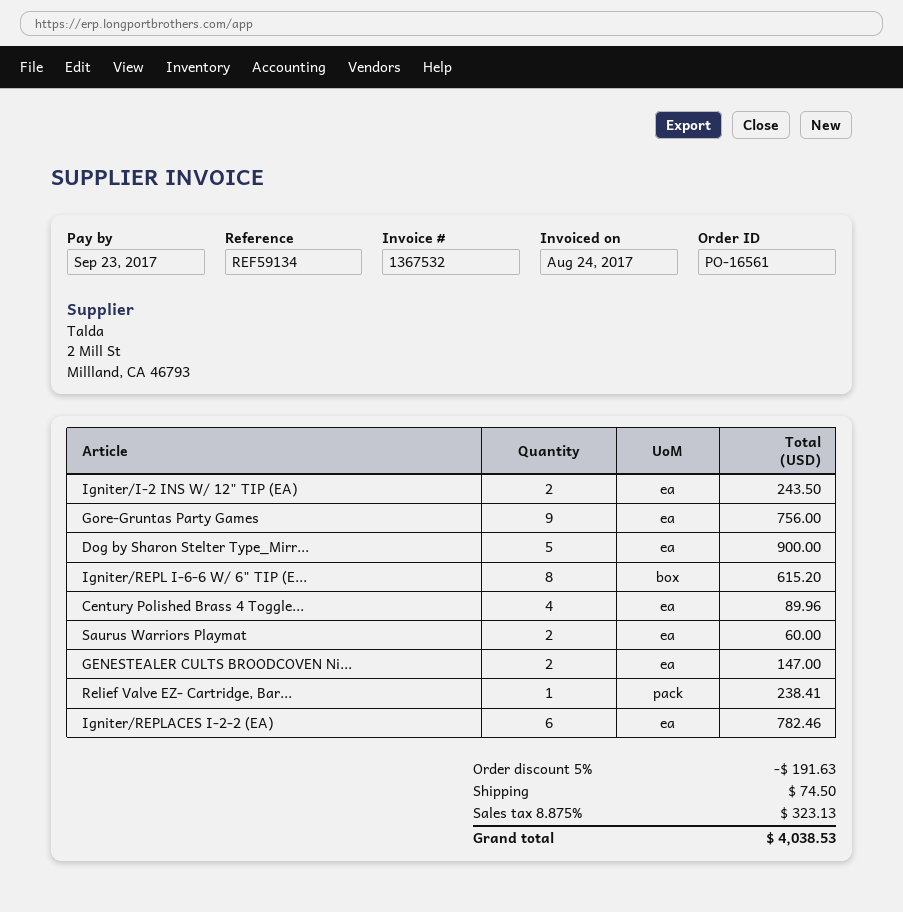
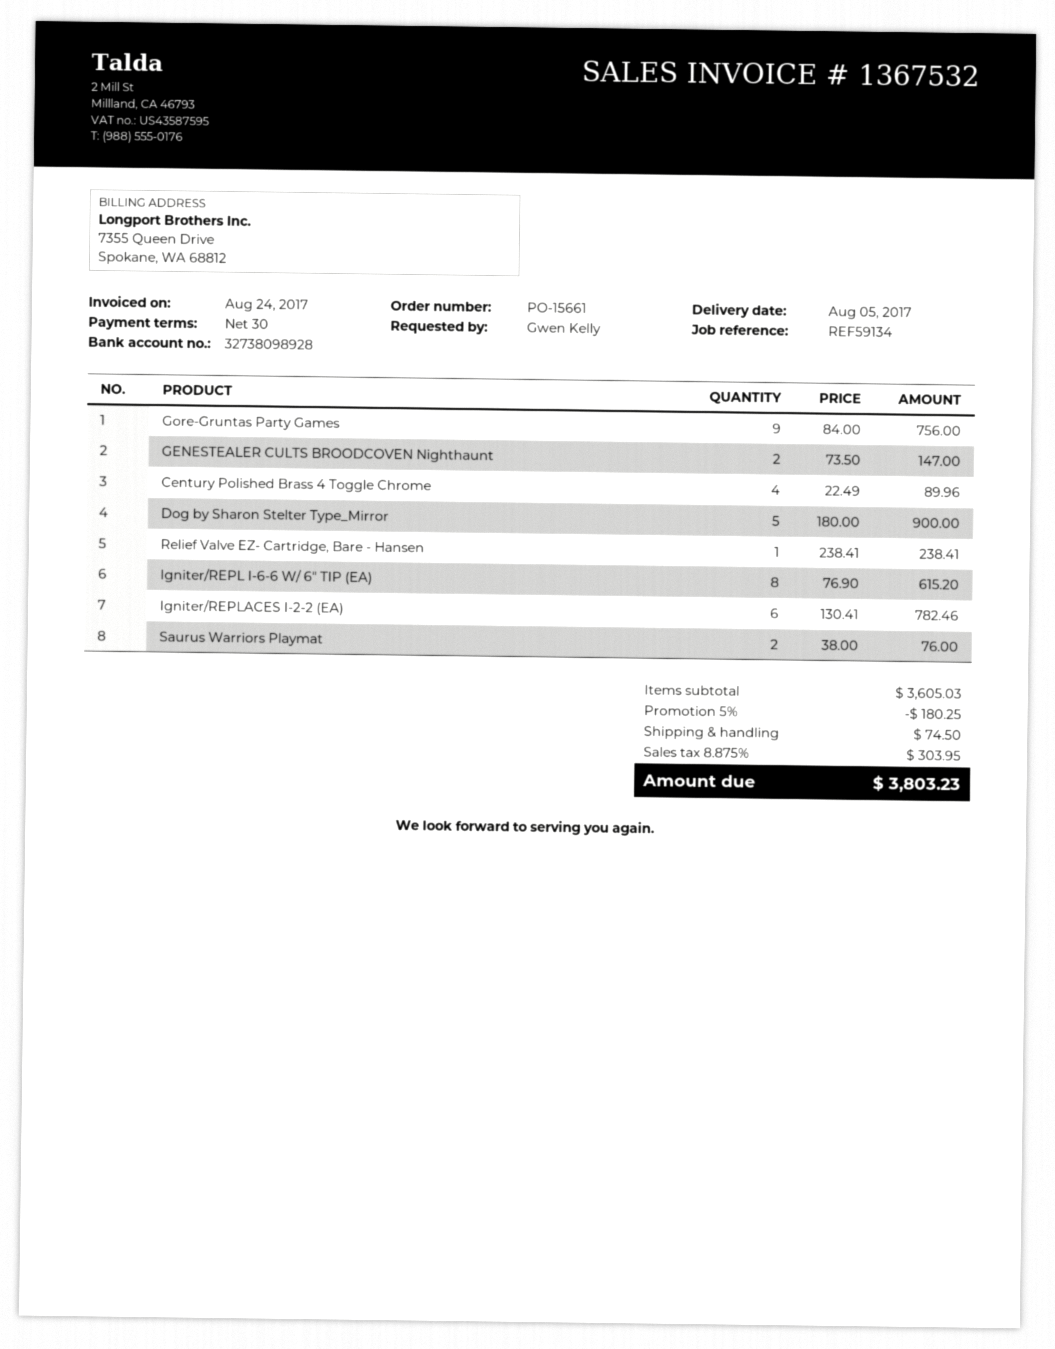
order number: PO-16561 -> PO-15661
Igniter/I-2 INS W/ 12" TIP (EA): 2 for 243.50 -> none
Saurus Warriors Playmat: 2 for 60.00 -> 2 for 76.00
discount: 5% = 191.63 -> 5% = 180.25
tax: 8.875% = 323.13 -> 8.875% = 303.95
total: 4038.53 -> 3803.23

